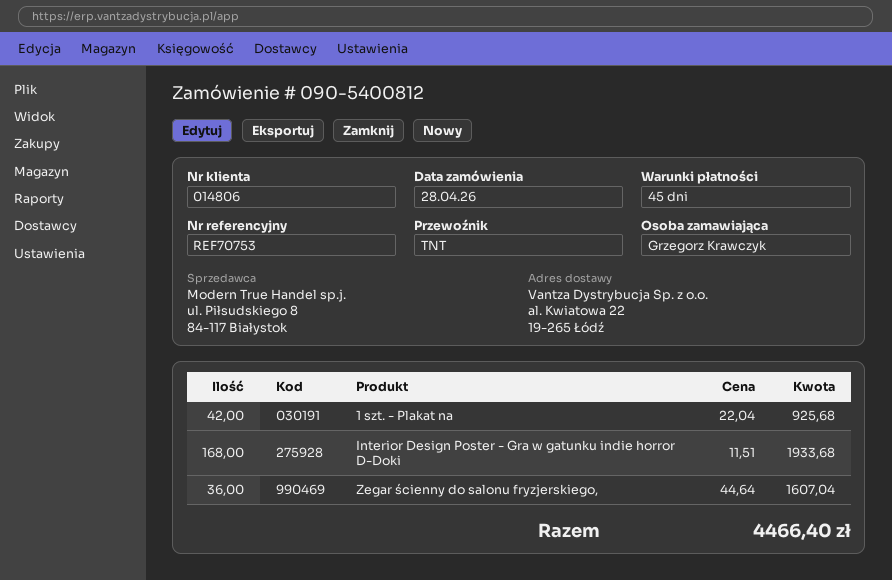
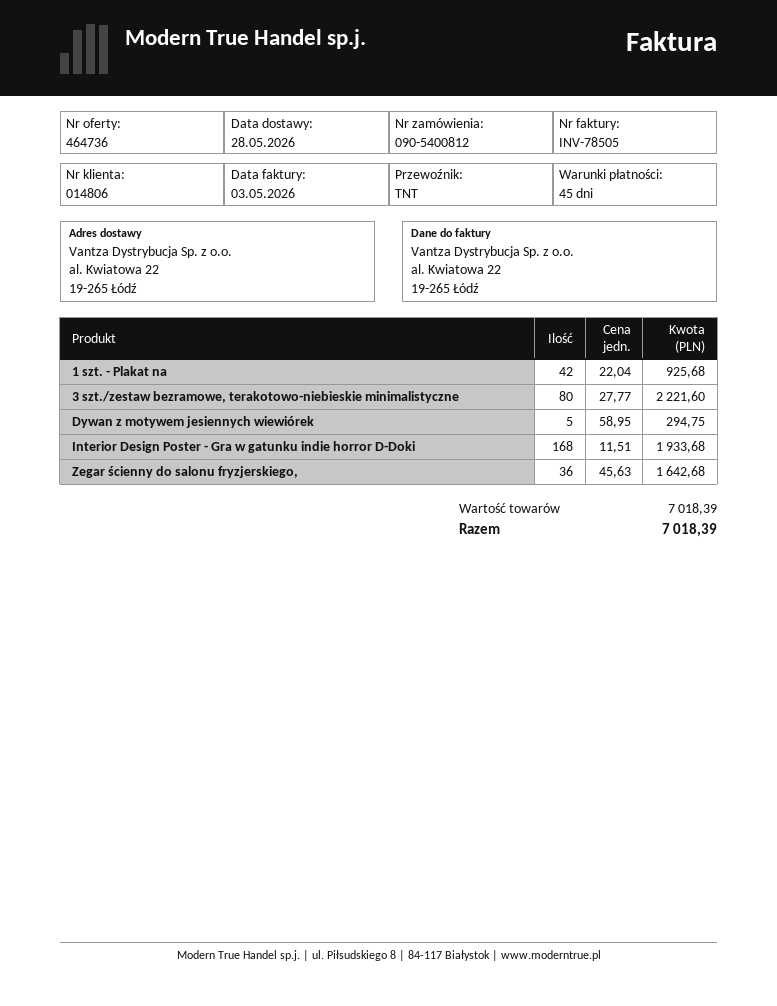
Zegar ścienny do salonu fryzjerskiego,: 36 x 44.64 = 1607.04 -> 36 x 45.63 = 1642.68
3 szt./zestaw bezramowe, terakotowo-niebieskie minimalistyczne: none -> 80 x 27.77 = 2221.60
Dywan z motywem jesiennych wiewiórek: none -> 5 x 58.95 = 294.75
total: 4466.40 -> 7018.39

